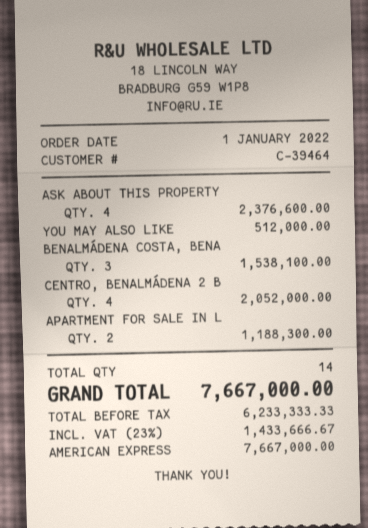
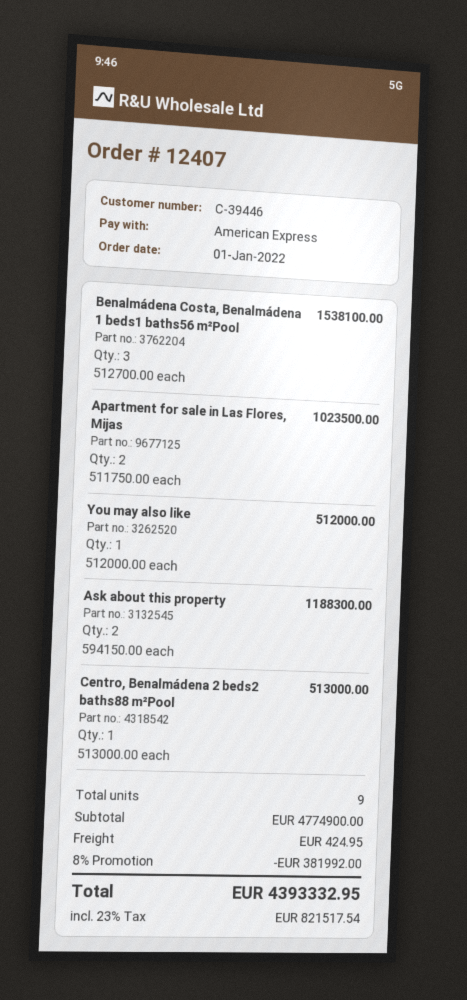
customer number: C-39464 -> C-39446
ASK ABOUT THIS PROPERTY: 4 for 2376600.00 -> 2 for 1188300.00
CENTRO, BENALMÁDENA 2 B: 4 for 2052000.00 -> 1 for 513000.00
APARTMENT FOR SALE IN L: 2 for 1188300.00 -> 2 for 1023500.00
total quantity: 14 -> 9
discount: none -> 8% = 381992.00
shipping: none -> 424.95
tax: 23% = 1433666.67 -> 23% = 821517.54
total: 7667000.00 -> 4393332.95

